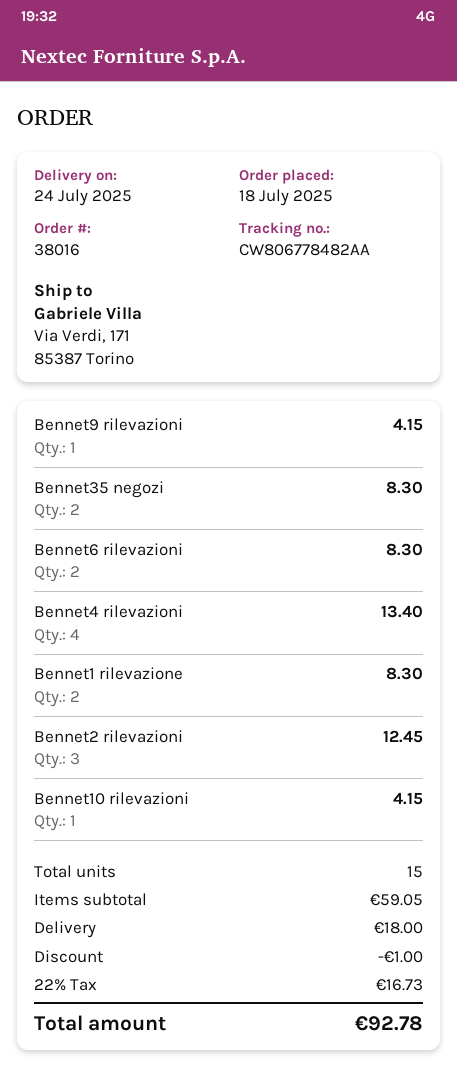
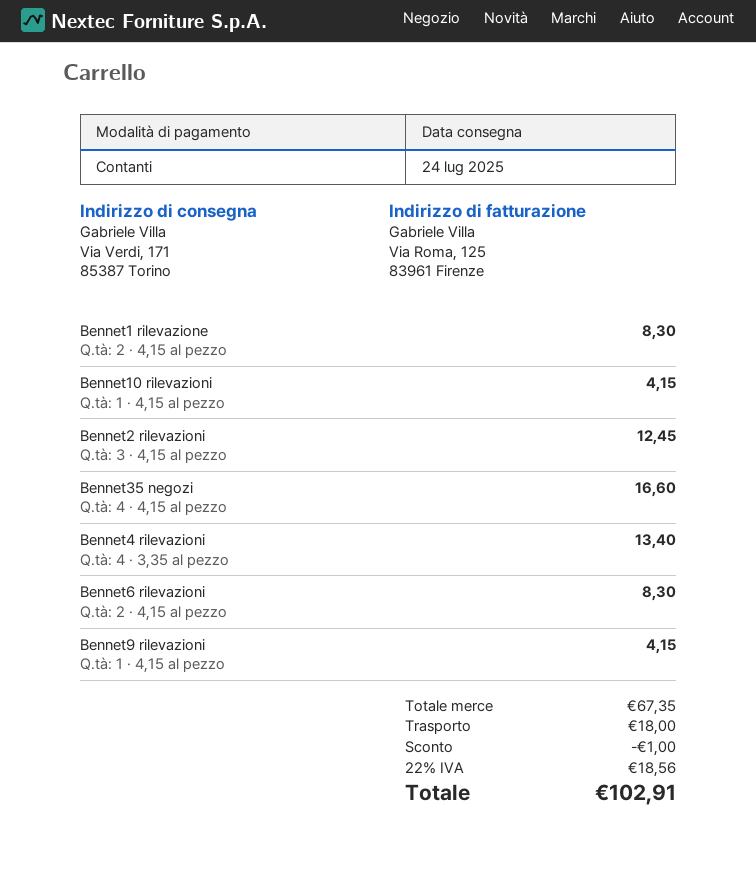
Bennet35 negozi: 2 for 8.30 -> 4 for 16.60
subtotal: 59.05 -> 67.35
tax: 22% = 16.73 -> 22% = 18.56
total: 92.78 -> 102.91

